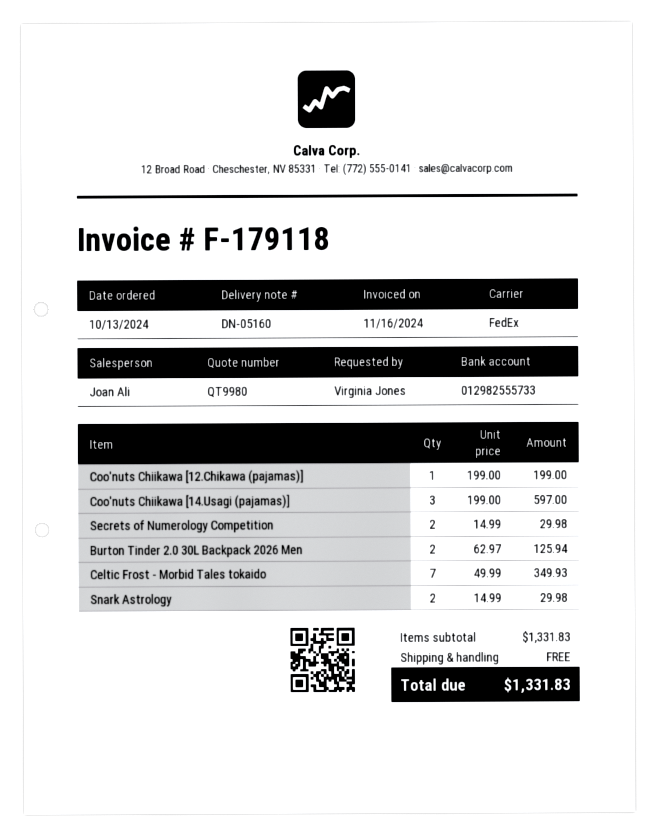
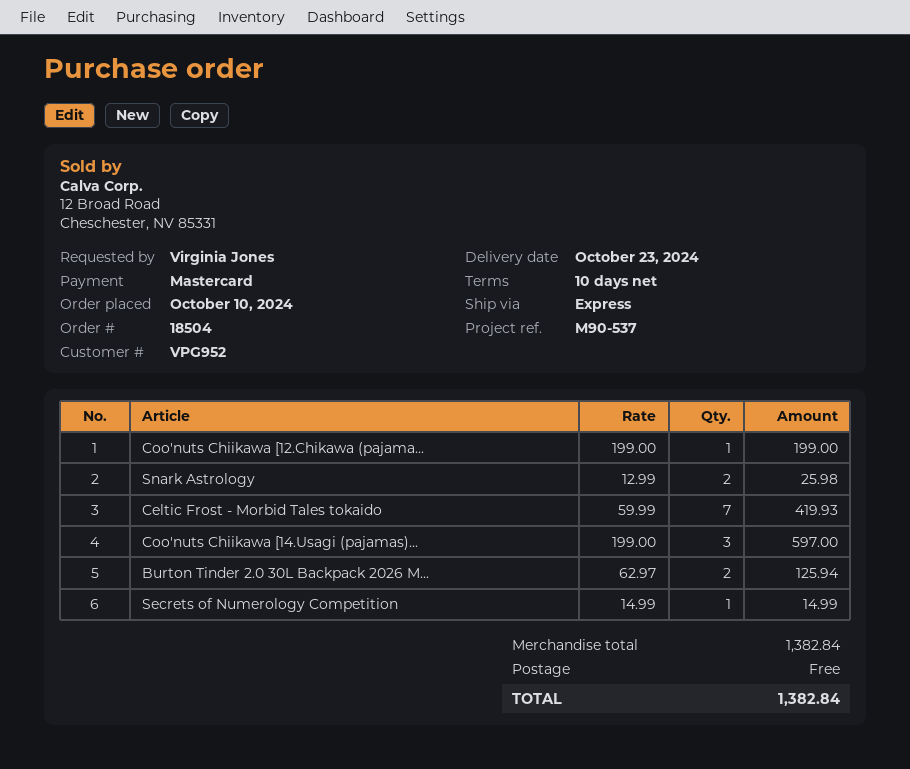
order date: 2024-10-13 -> 2024-10-10
shipping method: FedEx -> express
Secrets of Numerology Competition: 2 x 14.99 = 29.98 -> 1 x 14.99 = 14.99
Celtic Frost - Morbid Tales tokaido: 7 x 49.99 = 349.93 -> 7 x 59.99 = 419.93
Snark Astrology: 2 x 14.99 = 29.98 -> 2 x 12.99 = 25.98
subtotal: 1331.83 -> 1382.84
total: 1331.83 -> 1382.84

